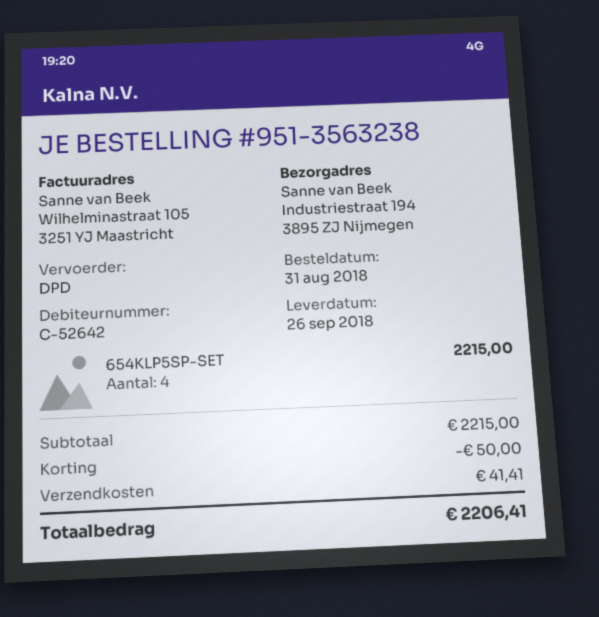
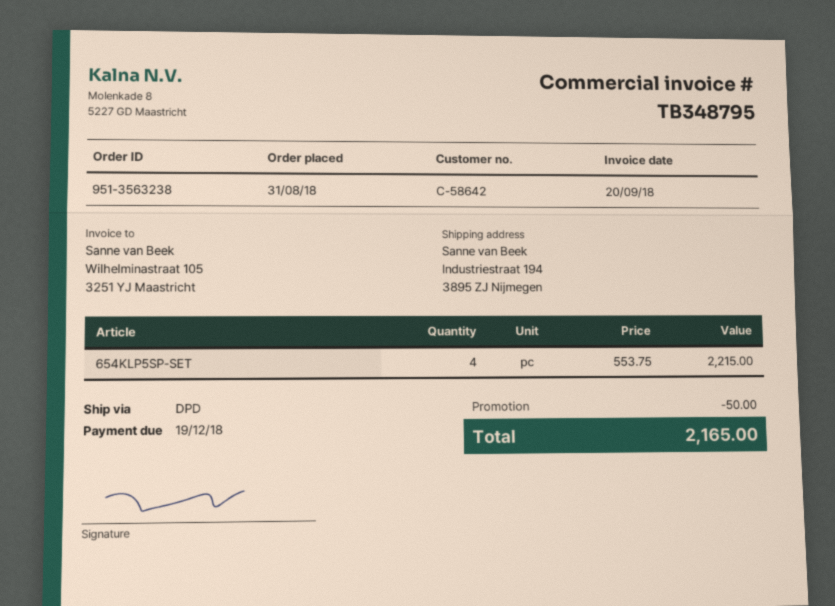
customer number: C-52642 -> C-58642
shipping: 41.41 -> none
total: 2206.41 -> 2165.00

